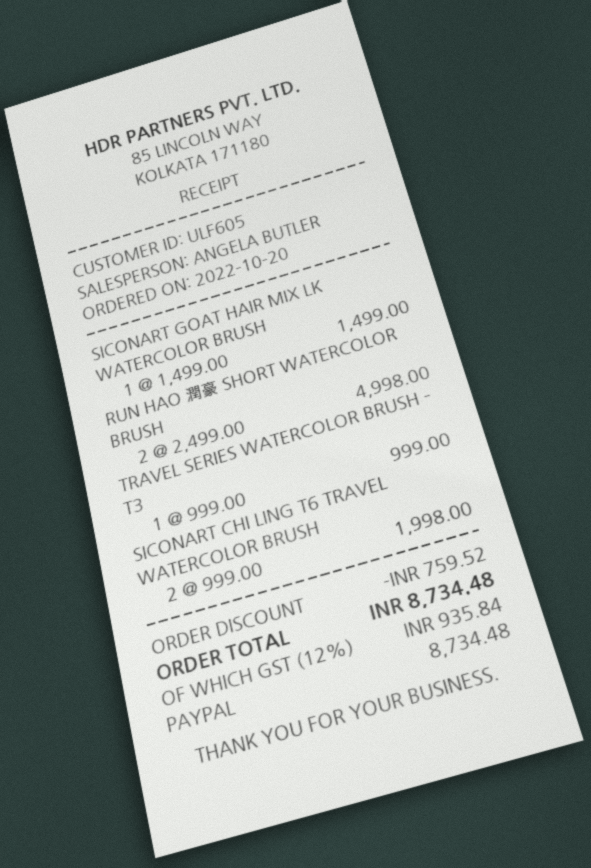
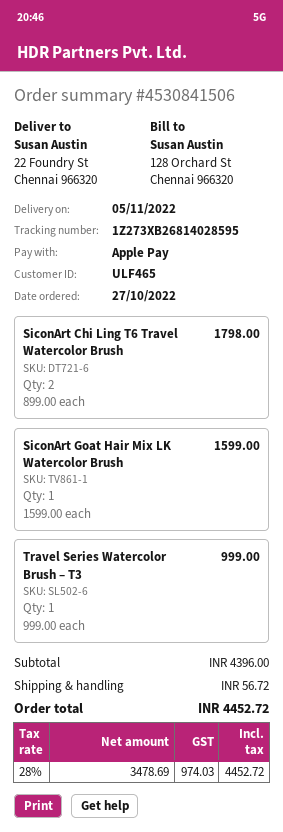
order date: 2022-10-20 -> 2022-10-27
customer number: ULF605 -> ULF465
payment method: PayPal -> Apple Pay
SICONART GOAT HAIR MIX LK WATERCOLOR BRUSH: 1 x 1499.00 = 1499.00 -> 1 x 1599.00 = 1599.00
RUN HAO 潤豪 SHORT WATERCOLOR BRUSH: 2 x 2499.00 = 4998.00 -> none
SICONART CHI LING T6 TRAVEL WATERCOLOR BRUSH: 2 x 999.00 = 1998.00 -> 2 x 899.00 = 1798.00
discount: 759.52 -> none
shipping: none -> 56.72
tax: 12% = 935.84 -> 28% = 974.03
total: 8734.48 -> 4452.72

